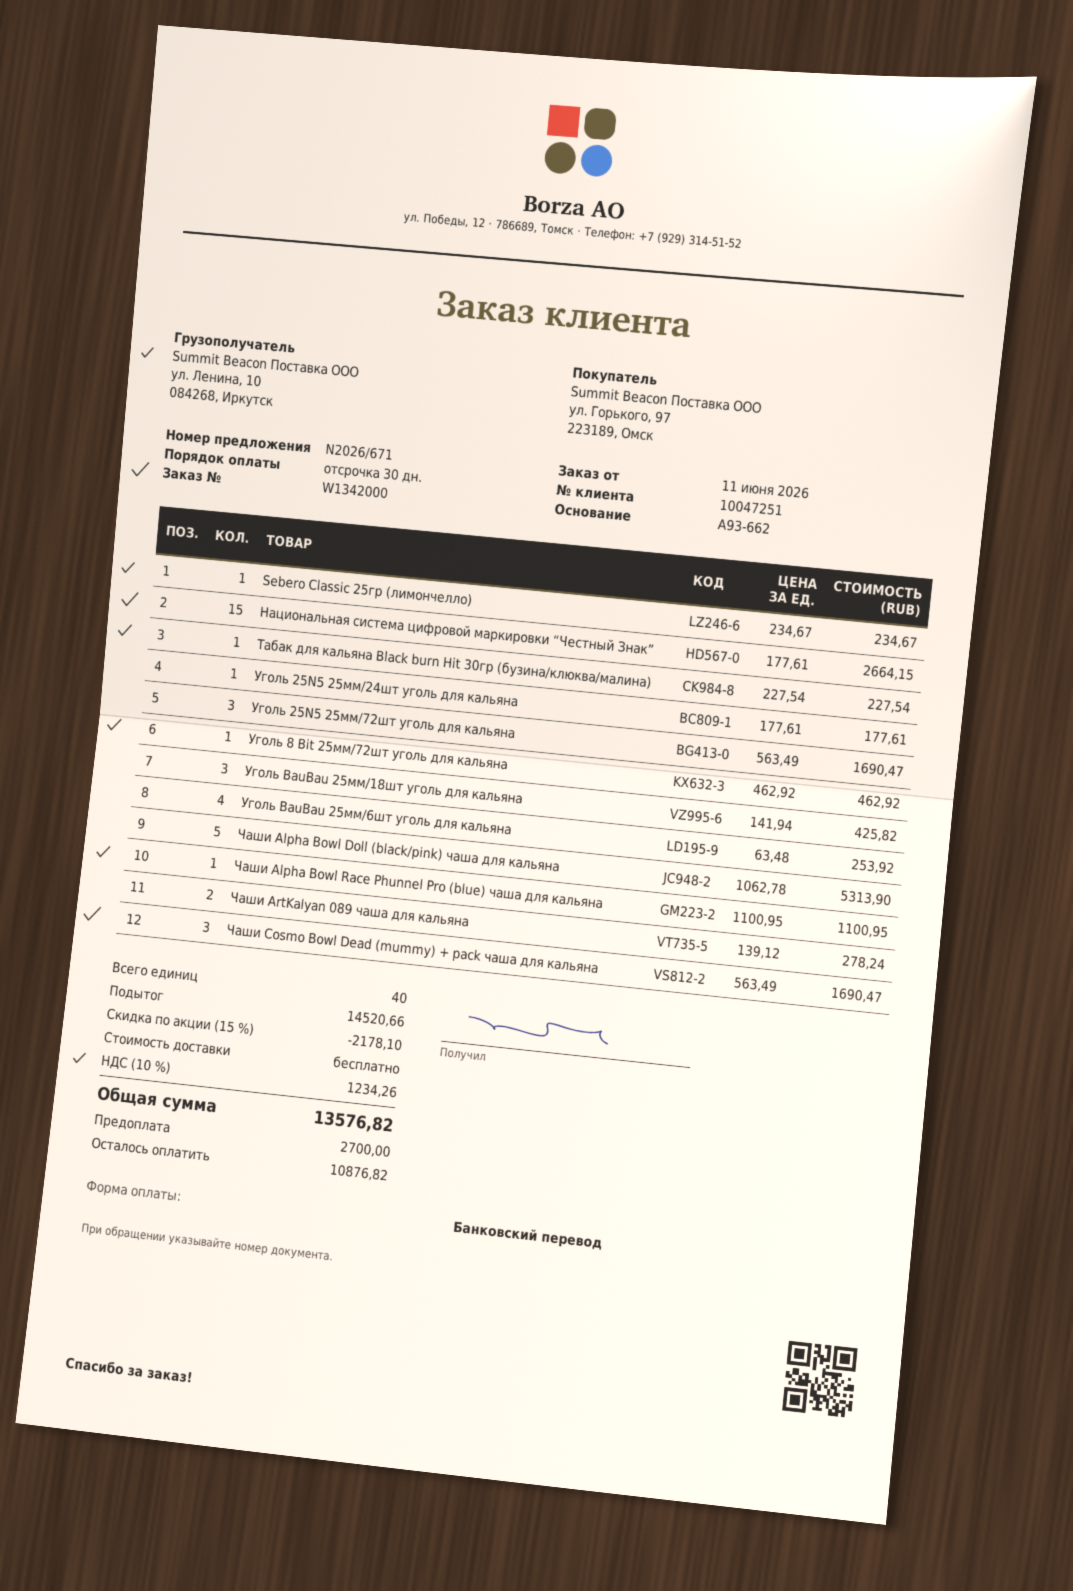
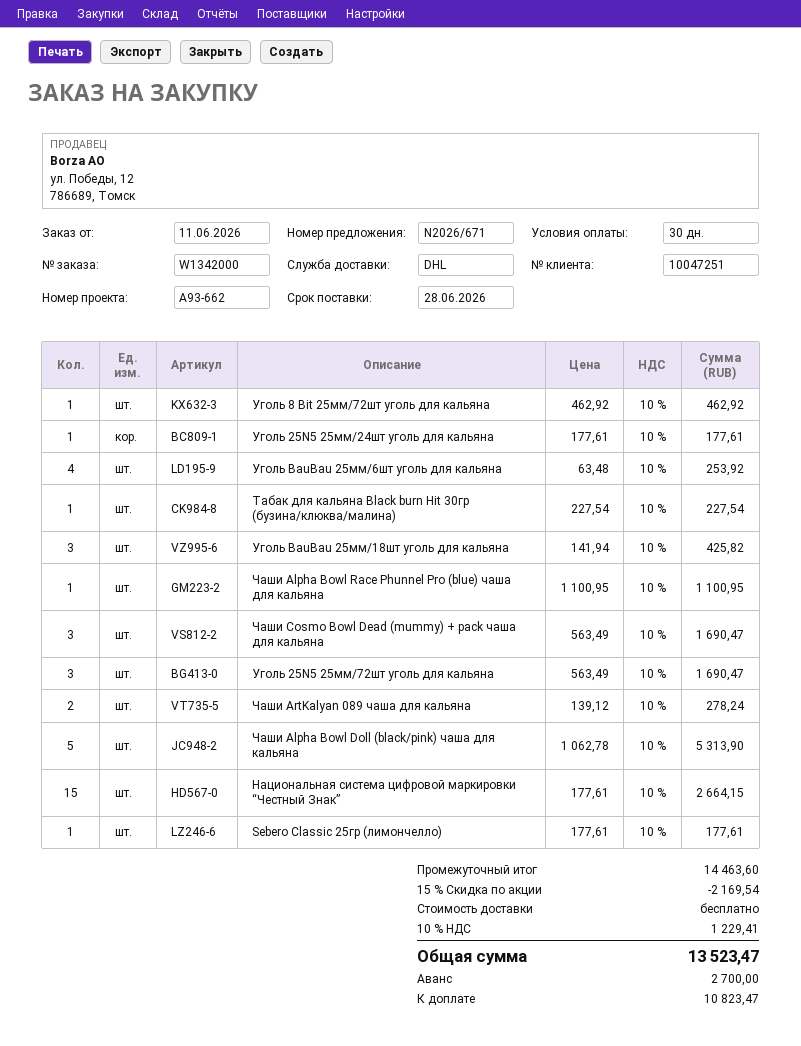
Sebero Classic 25гр (лимончелло): 1 x 234.67 = 234.67 -> 1 x 177.61 = 177.61
subtotal: 14520.66 -> 14463.60
discount: 15% = 2178.10 -> 15% = 2169.54
tax: 10% = 1234.26 -> 10% = 1229.41
total: 13576.82 -> 13523.47
balance: 10876.82 -> 10823.47

